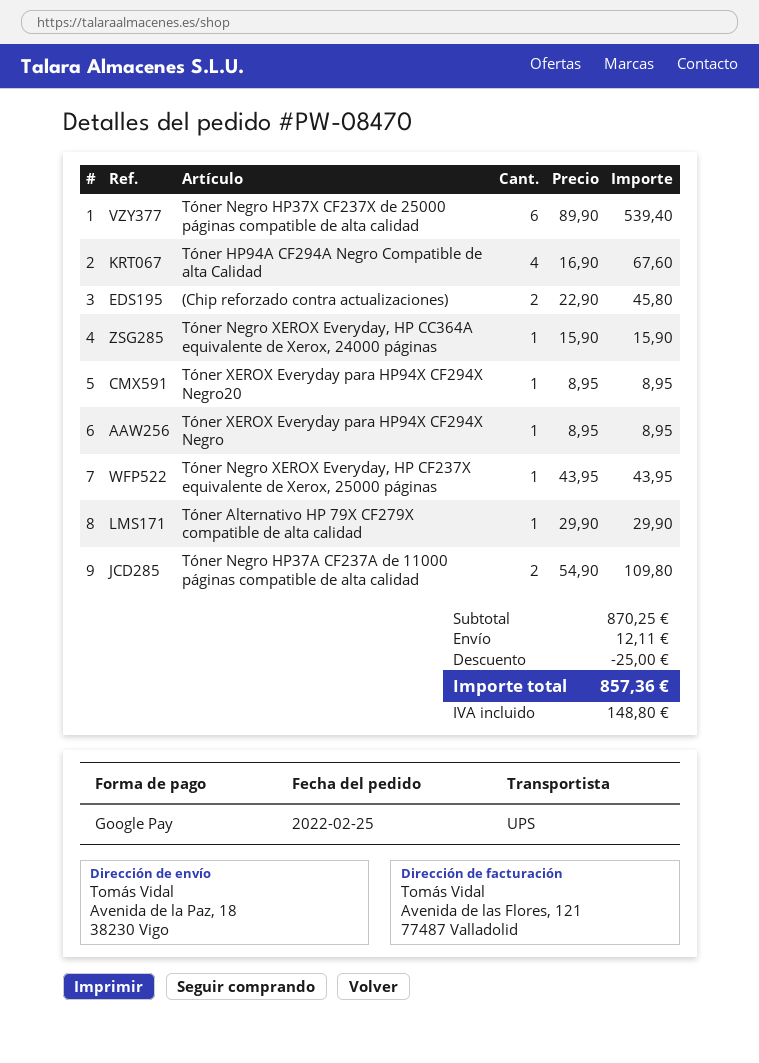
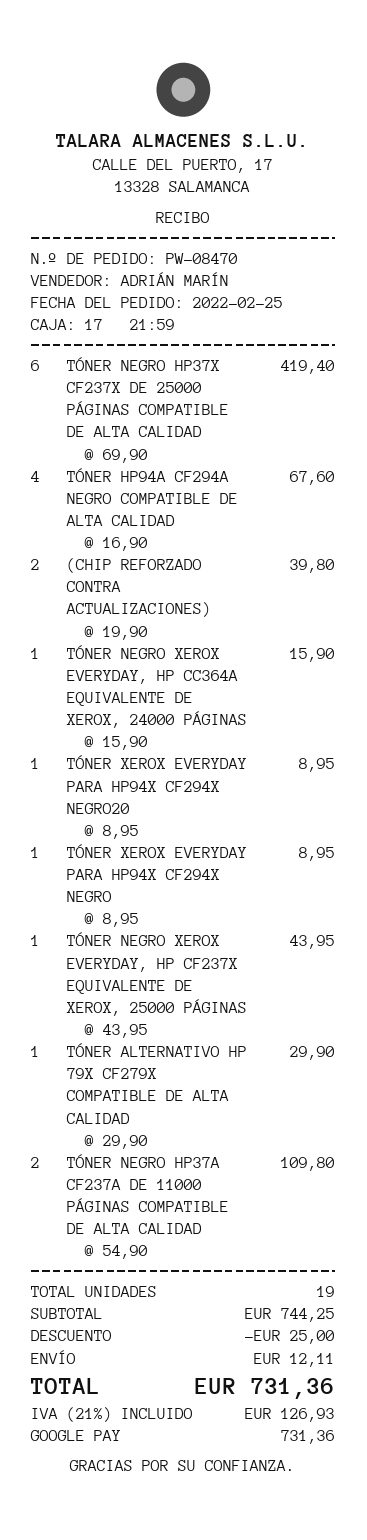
Tóner Negro HP37X CF237X de 25000 páginas compatible de alta calidad: 6 x 89.90 = 539.40 -> 6 x 69.90 = 419.40
(Chip reforzado contra actualizaciones): 2 x 22.90 = 45.80 -> 2 x 19.90 = 39.80
subtotal: 870.25 -> 744.25
tax: 148.80 -> 126.93
total: 857.36 -> 731.36

